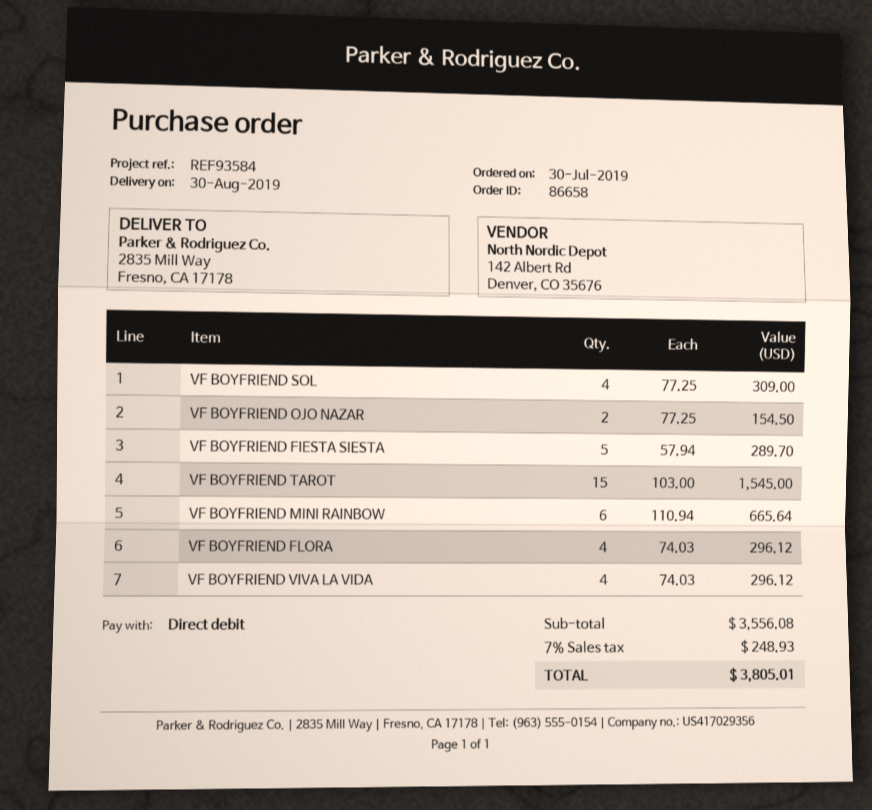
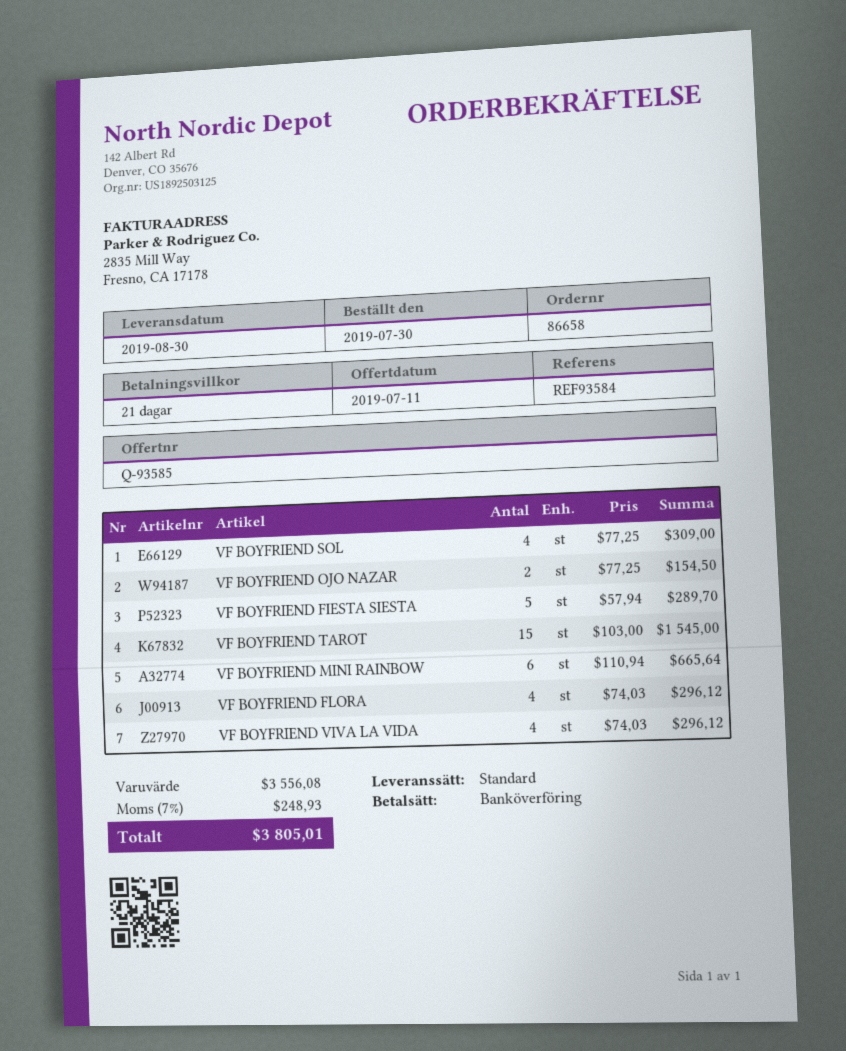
payment method: direct debit -> bank transfer

